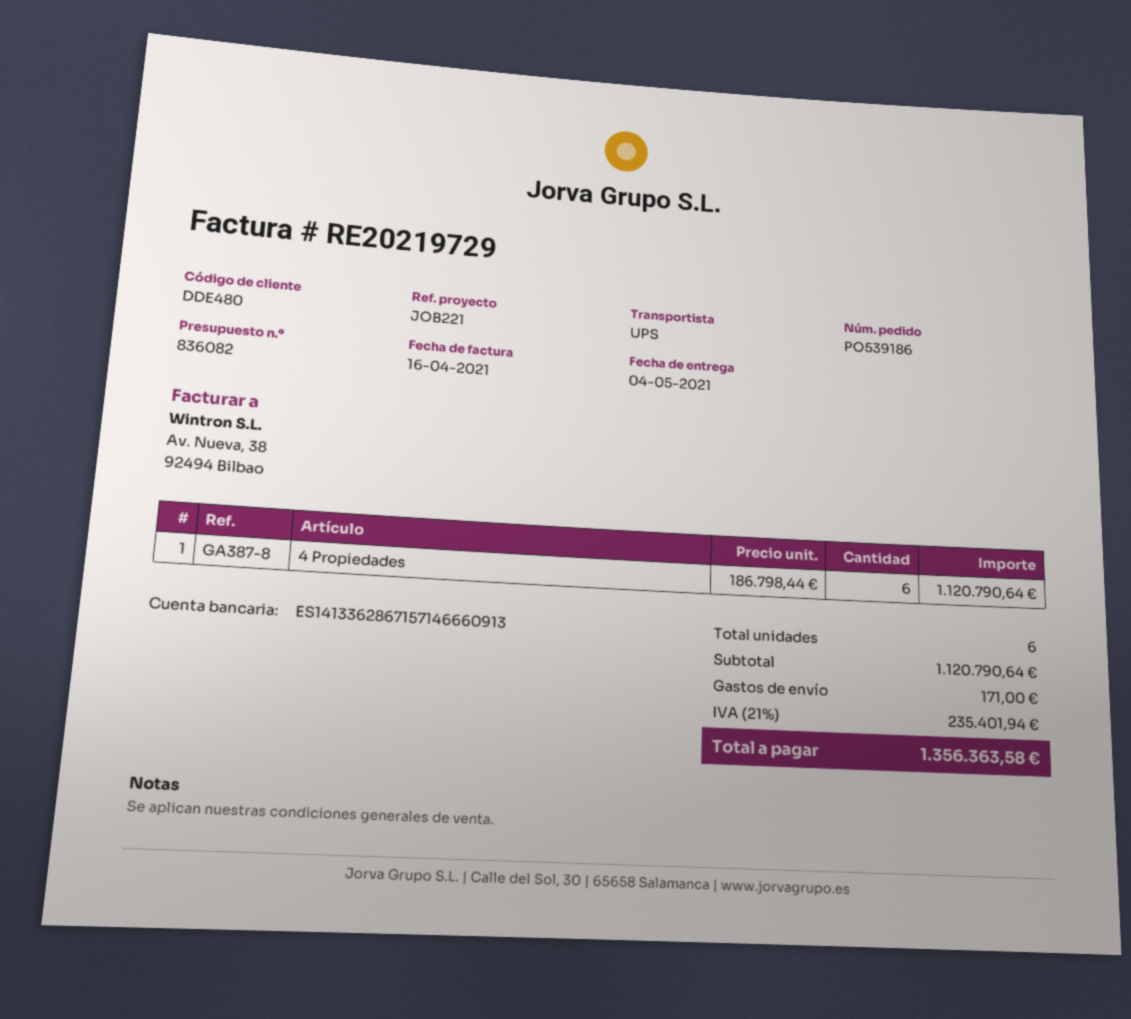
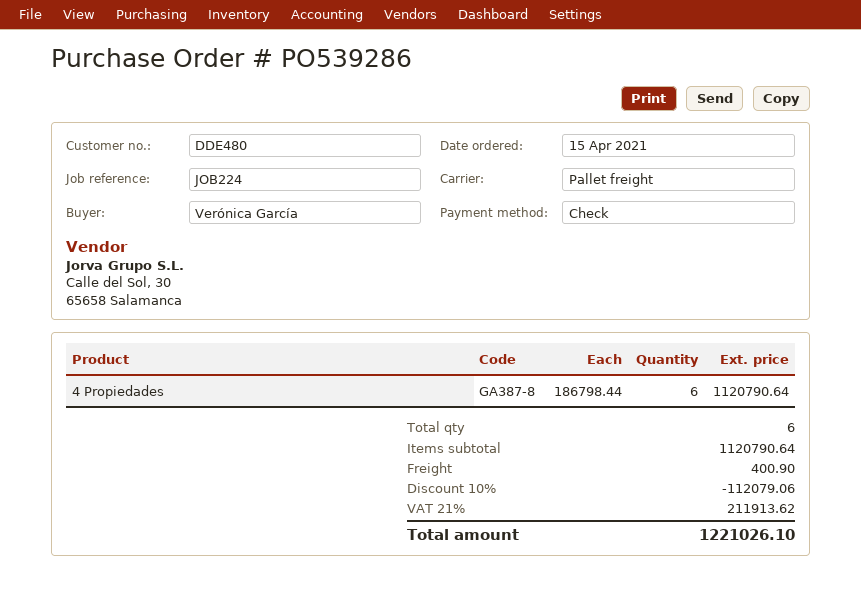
order number: PO539186 -> PO539286
reference: JOB221 -> JOB224
shipping method: UPS -> pallet freight
discount: none -> 10% = 112079.06
shipping: 171.00 -> 400.90
tax: 21% = 235401.94 -> 21% = 211913.62
total: 1356363.58 -> 1221026.10

